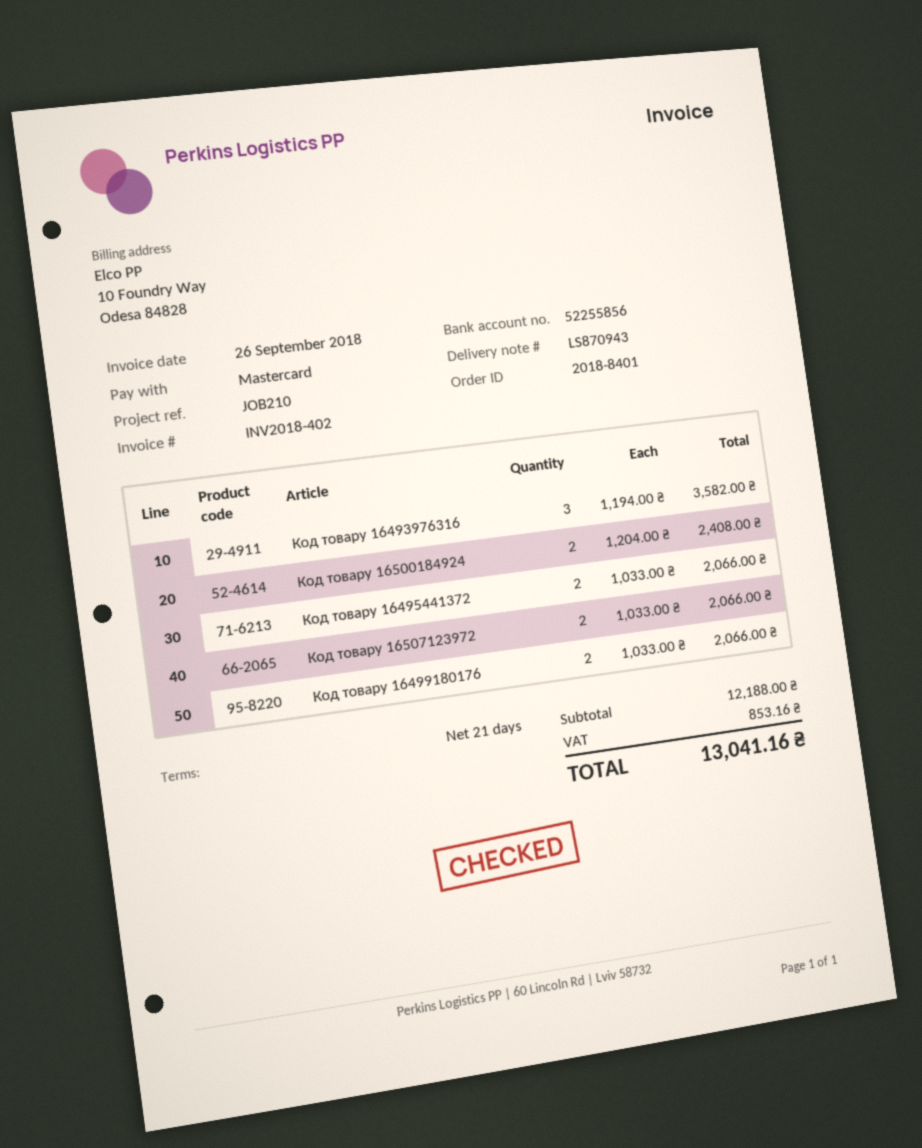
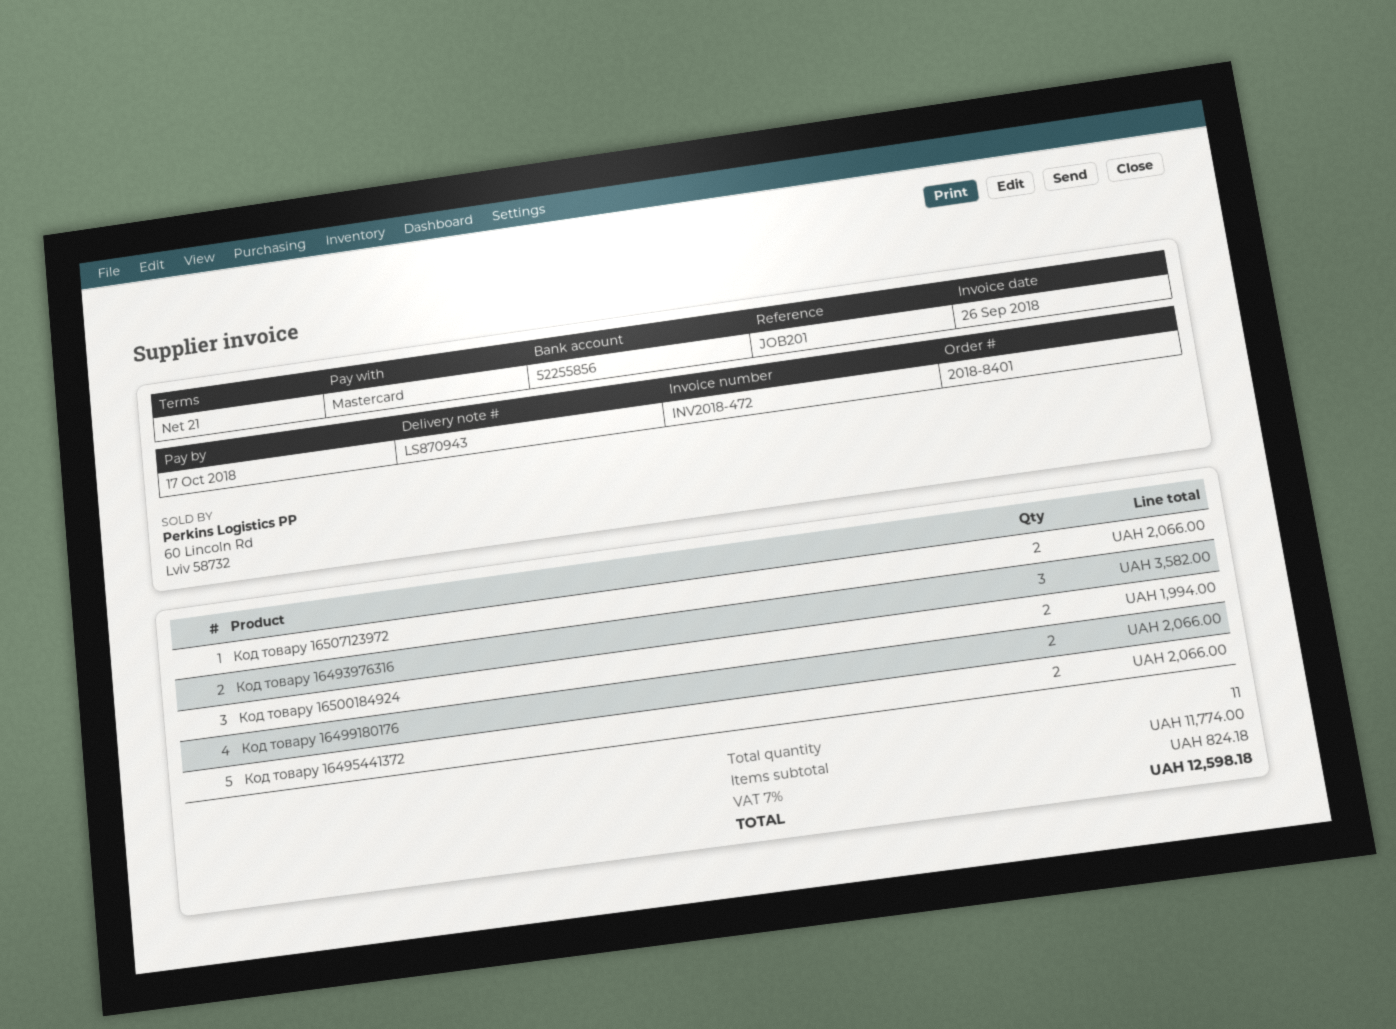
invoice number: INV2018-402 -> INV2018-472
reference: JOB210 -> JOB201
Код товару 16500184924: 2 for 2408.00 -> 2 for 1994.00
subtotal: 12188.00 -> 11774.00
tax: 853.16 -> 824.18
total: 13041.16 -> 12598.18

